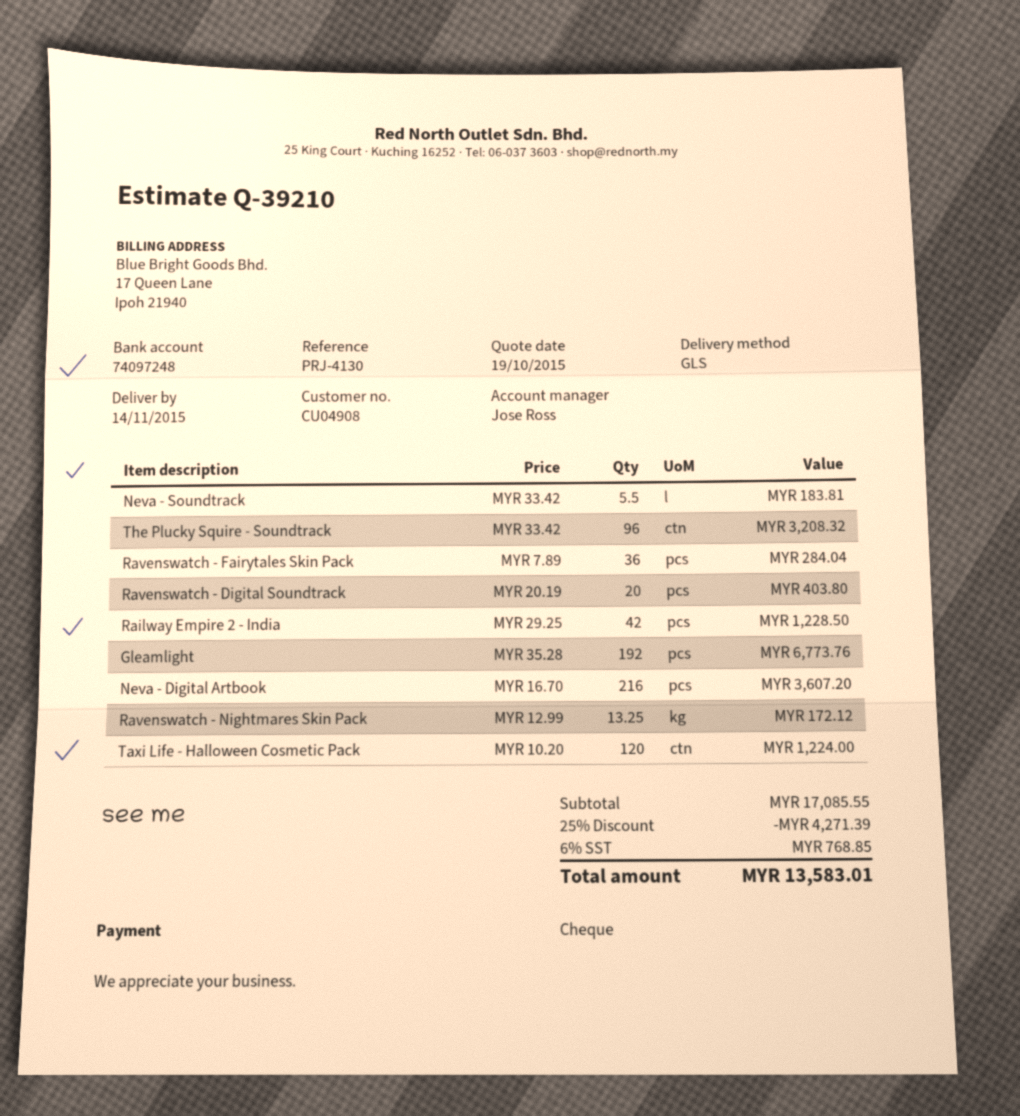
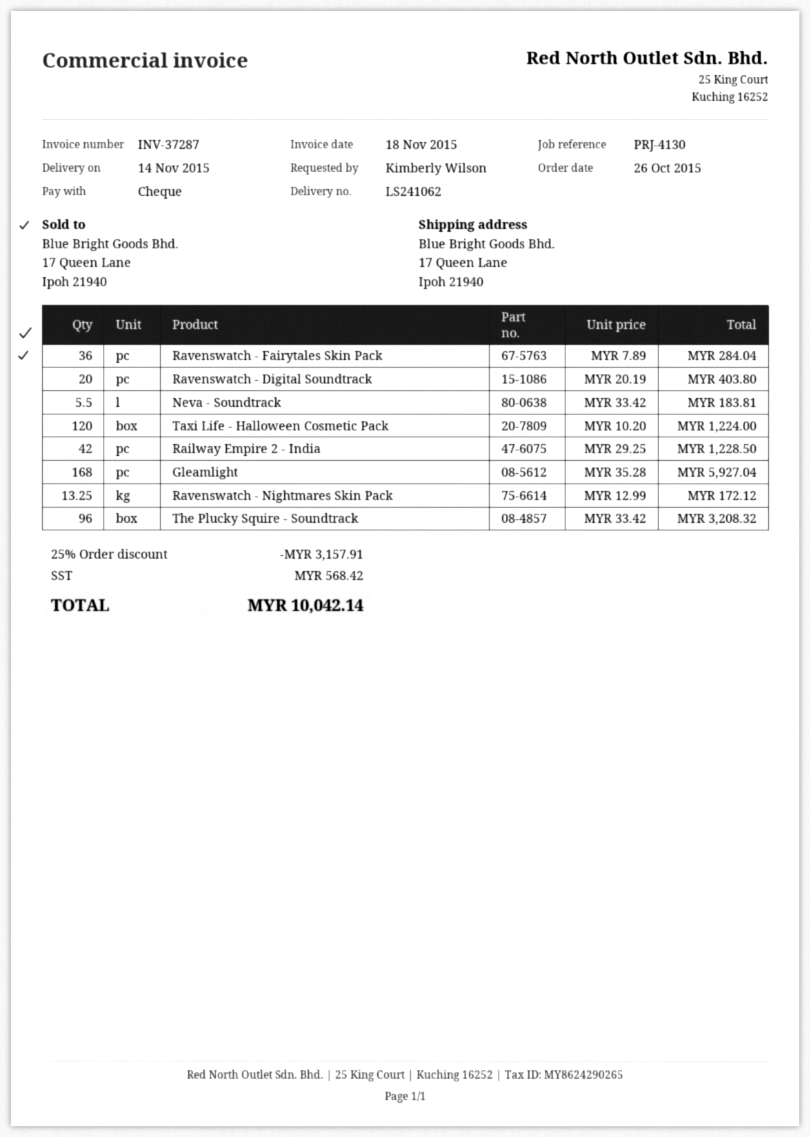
Gleamlight: 192 x 35.28 = 6773.76 -> 168 x 35.28 = 5927.04
Neva - Digital Artbook: 216 x 16.70 = 3607.20 -> none
discount: 25% = 4271.39 -> 25% = 3157.91
tax: 768.85 -> 568.42
total: 13583.01 -> 10042.14

